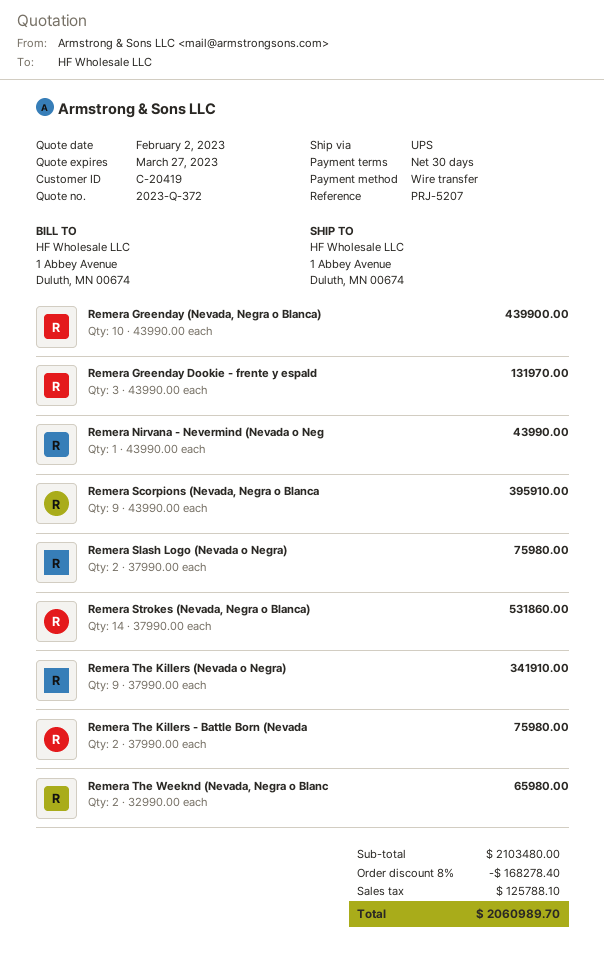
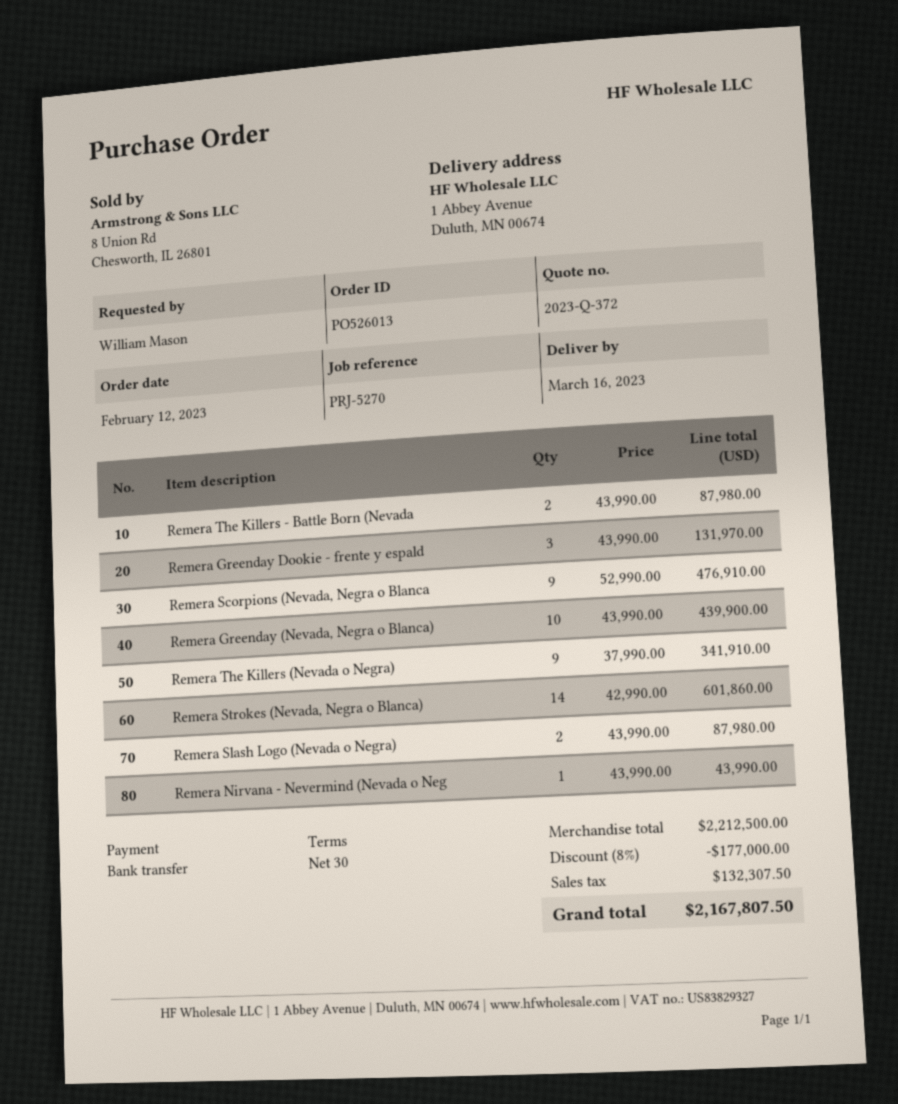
reference: PRJ-5207 -> PRJ-5270
Remera Scorpions (Nevada, Negra o Blanca: 9 x 43990.00 = 395910.00 -> 9 x 52990.00 = 476910.00
Remera Slash Logo (Nevada o Negra): 2 x 37990.00 = 75980.00 -> 2 x 43990.00 = 87980.00
Remera Strokes (Nevada, Negra o Blanca): 14 x 37990.00 = 531860.00 -> 14 x 42990.00 = 601860.00
Remera The Killers - Battle Born (Nevada: 2 x 37990.00 = 75980.00 -> 2 x 43990.00 = 87980.00
Remera The Weeknd (Nevada, Negra o Blanc: 2 x 32990.00 = 65980.00 -> none
subtotal: 2103480.00 -> 2212500.00
discount: 8% = 168278.40 -> 8% = 177000.00
tax: 125788.10 -> 132307.50
total: 2060989.70 -> 2167807.50

